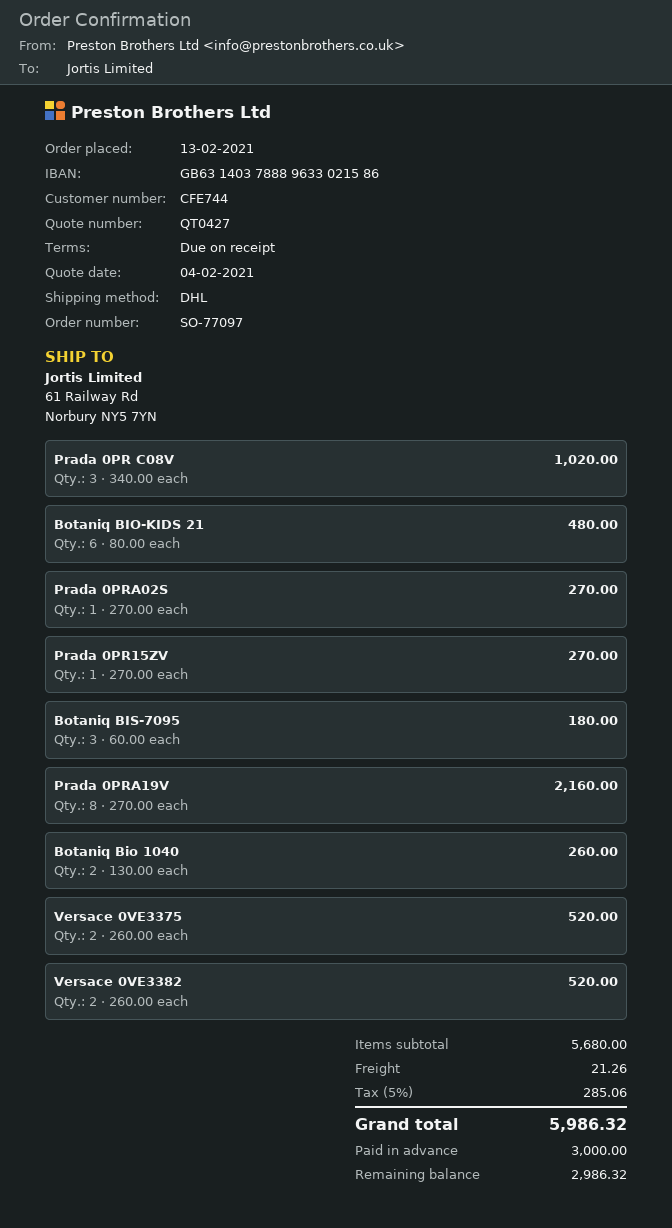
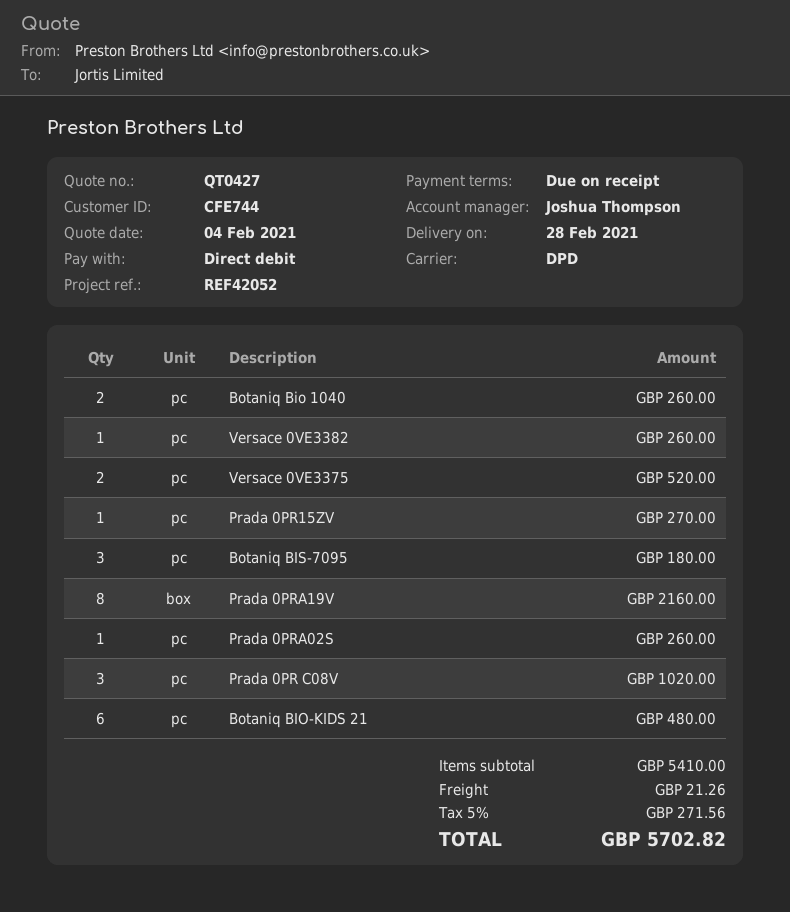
shipping method: DHL -> DPD
Prada 0PRA02S: 1 for 270.00 -> 1 for 260.00
Versace 0VE3382: 2 for 520.00 -> 1 for 260.00
subtotal: 5680.00 -> 5410.00
tax: 5% = 285.06 -> 5% = 271.56
total: 5986.32 -> 5702.82

